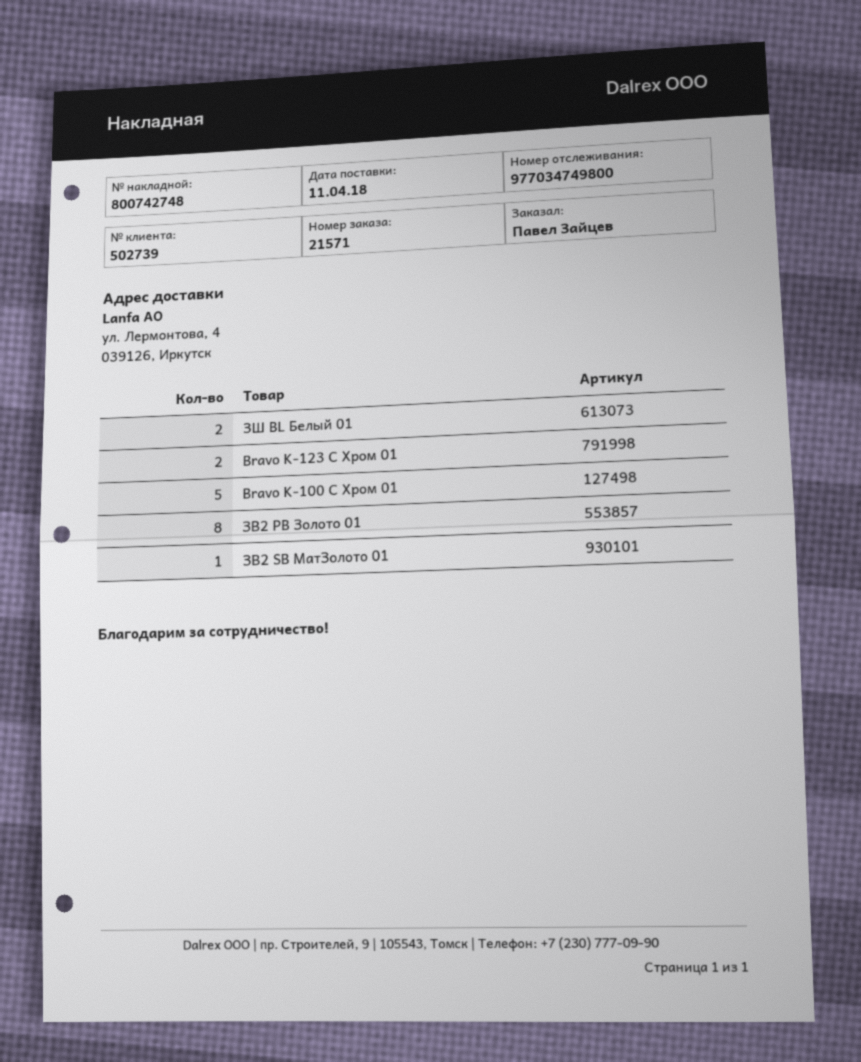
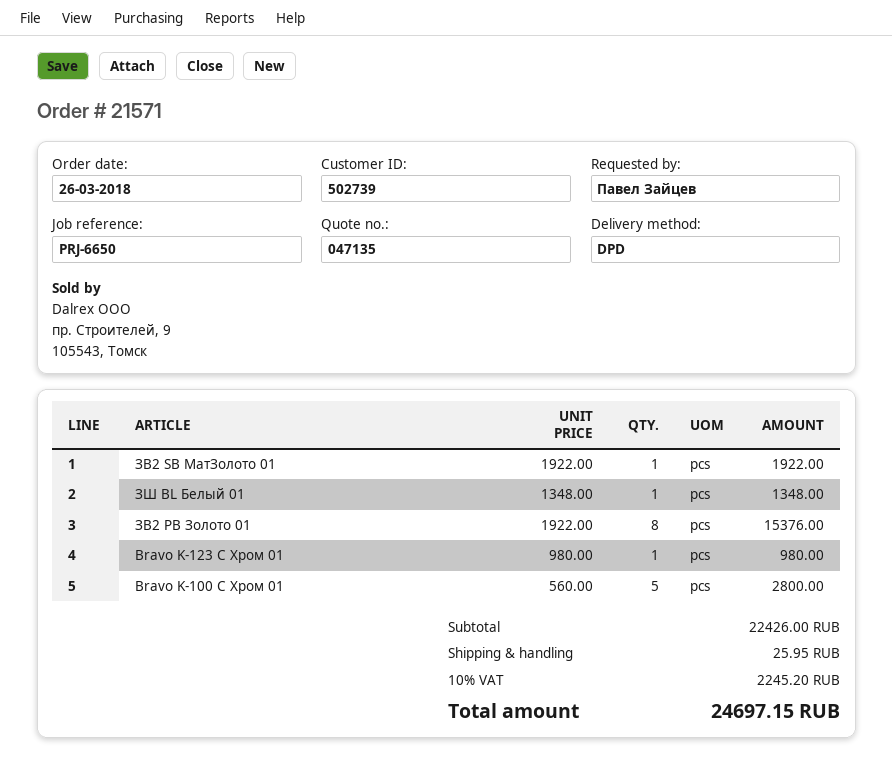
ЗШ BL Белый 01: 2 -> 1
Bravo K-123 C Хром 01: 2 -> 1

